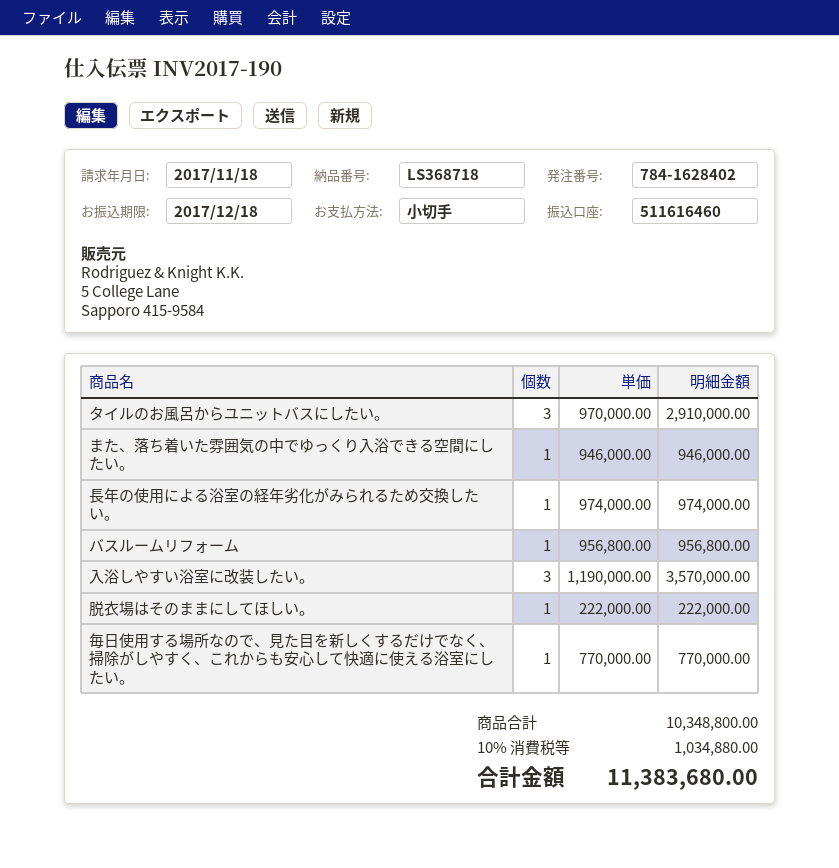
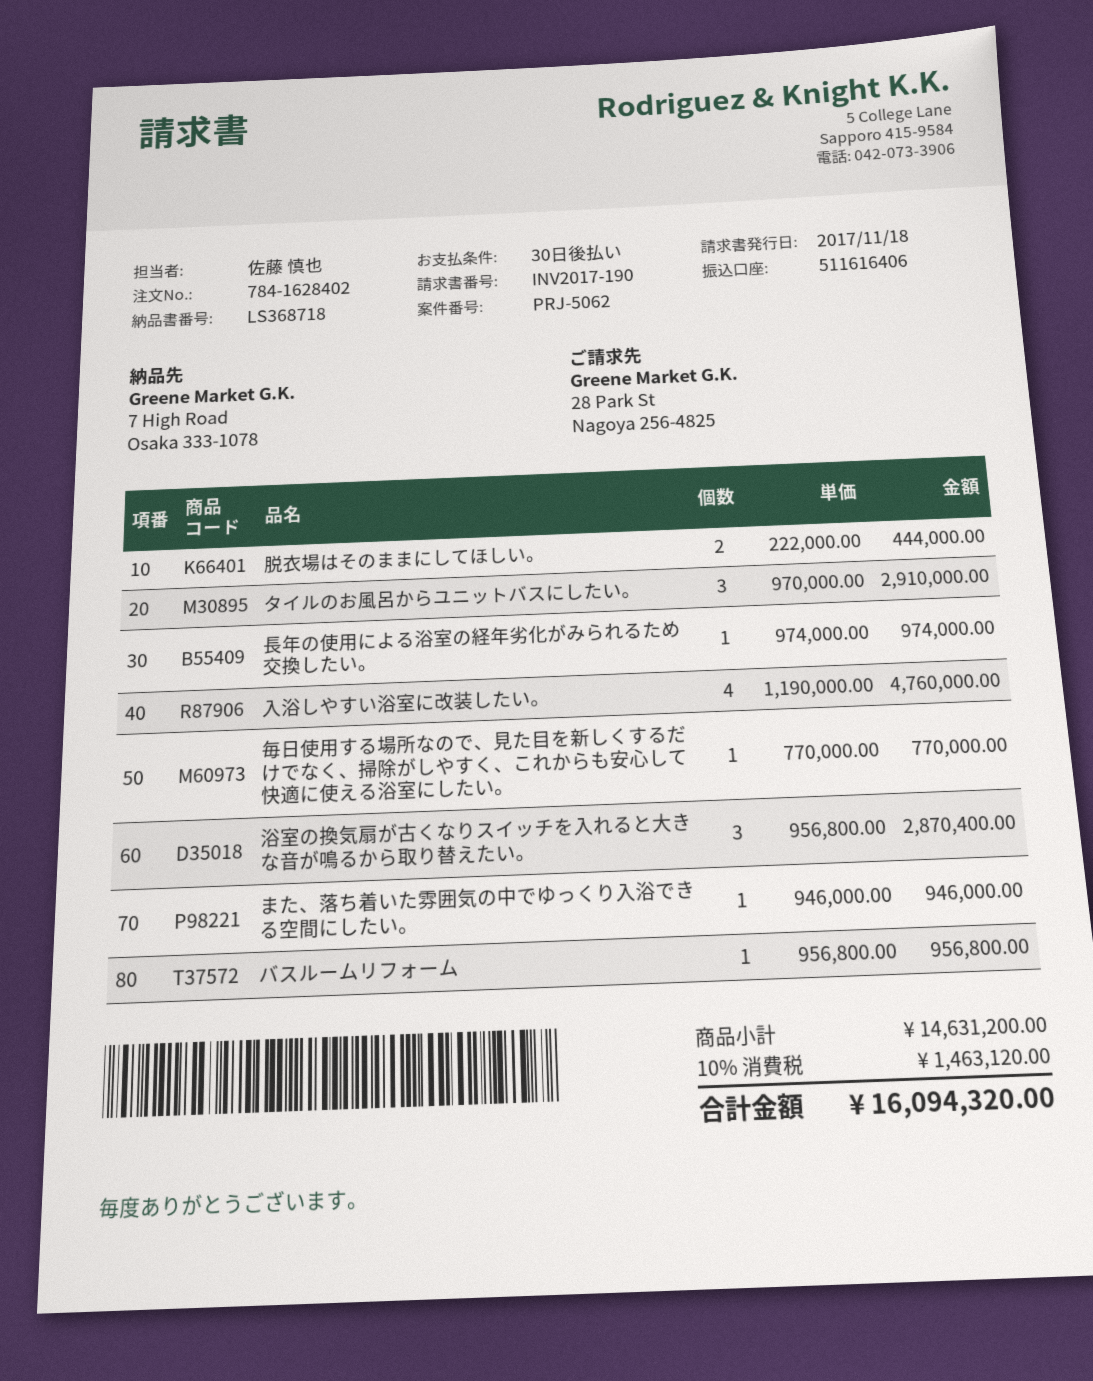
bank account: 511616460 -> 511616406
入浴しやすい浴室に改装したい。: 3 x 1190000.00 = 3570000.00 -> 4 x 1190000.00 = 4760000.00
脱衣場はそのままにしてほしい。: 1 x 222000.00 = 222000.00 -> 2 x 222000.00 = 444000.00
浴室の換気扇が古くなりスイッチを入れると大きな音が鳴るから取り替えたい。: none -> 3 x 956800.00 = 2870400.00
subtotal: 10348800.00 -> 14631200.00
tax: 10% = 1034880.00 -> 10% = 1463120.00
total: 11383680.00 -> 16094320.00

